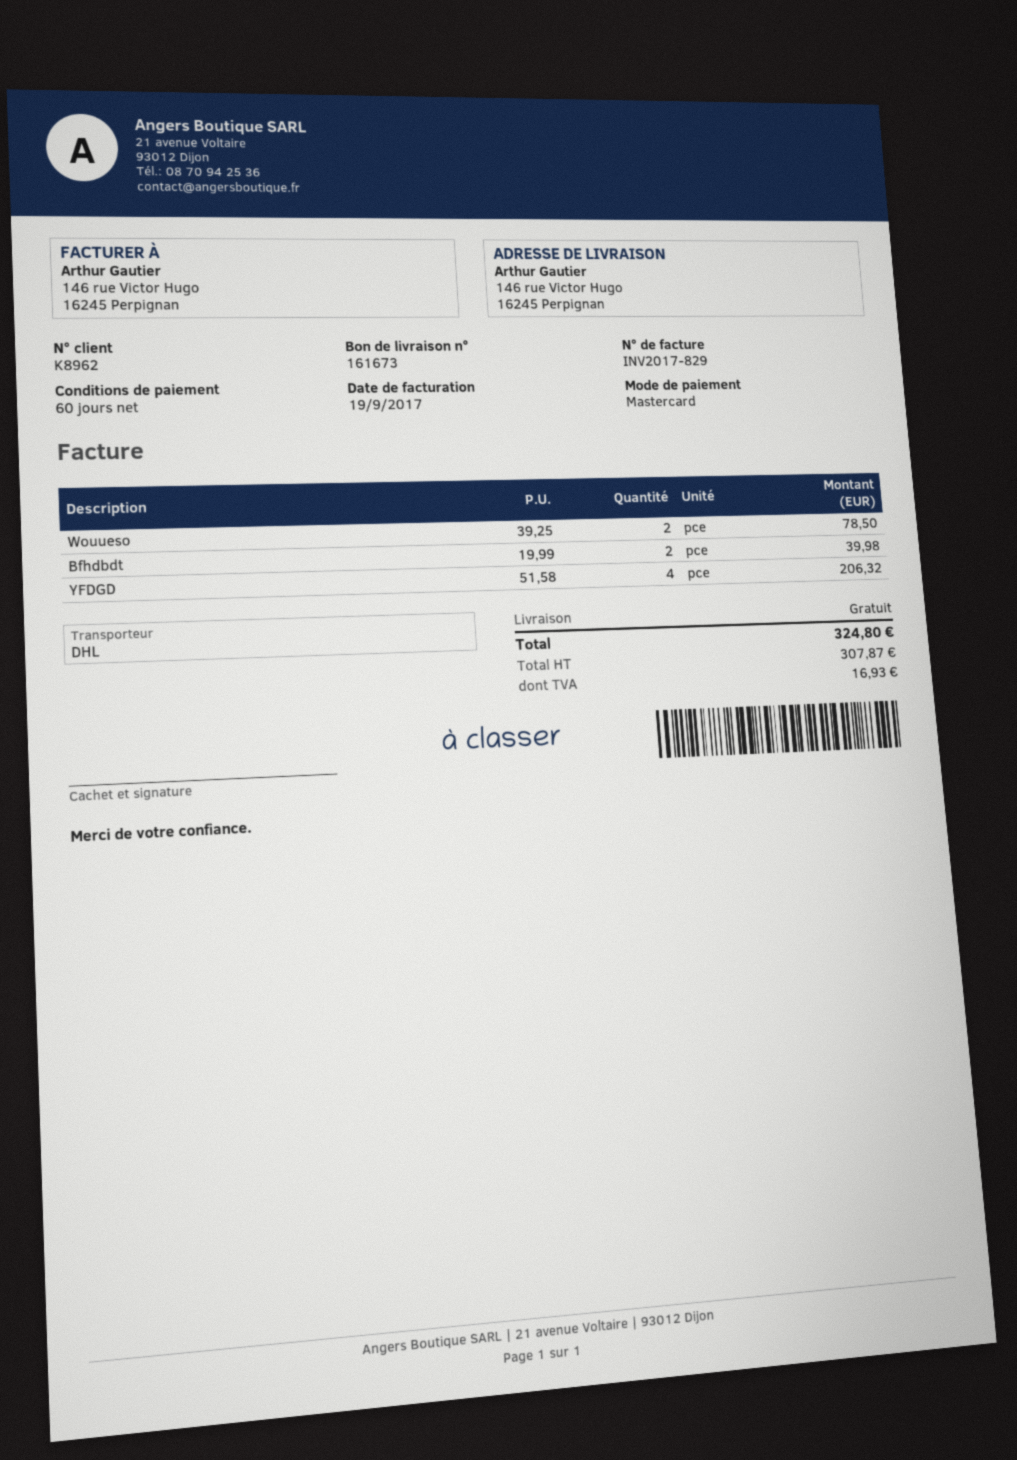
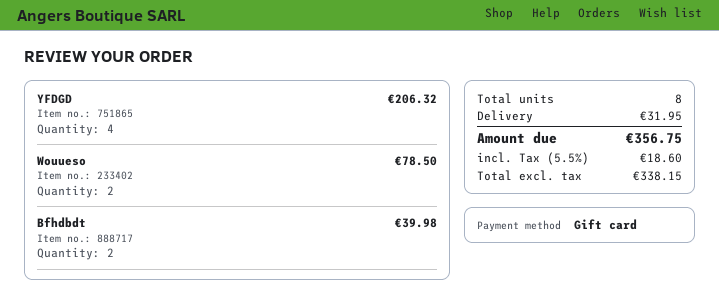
payment method: Mastercard -> gift card
shipping: 0.00 -> 31.95
net: 307.87 -> 338.15
tax: 16.93 -> 18.60
total: 324.80 -> 356.75

